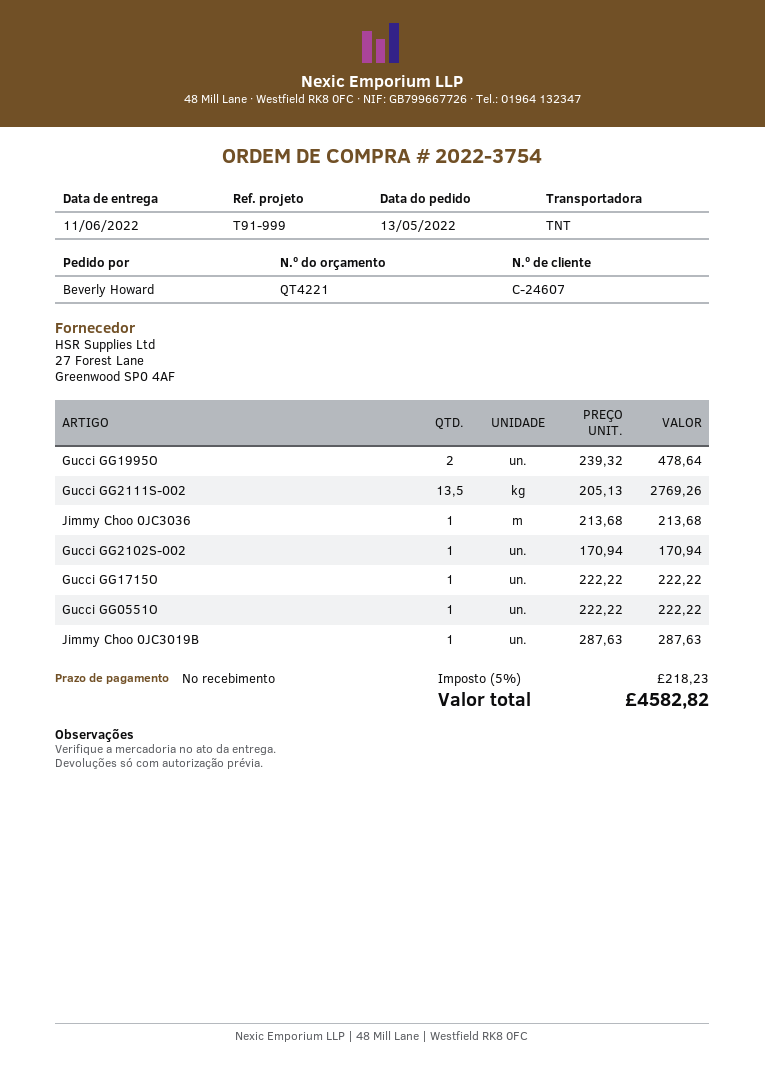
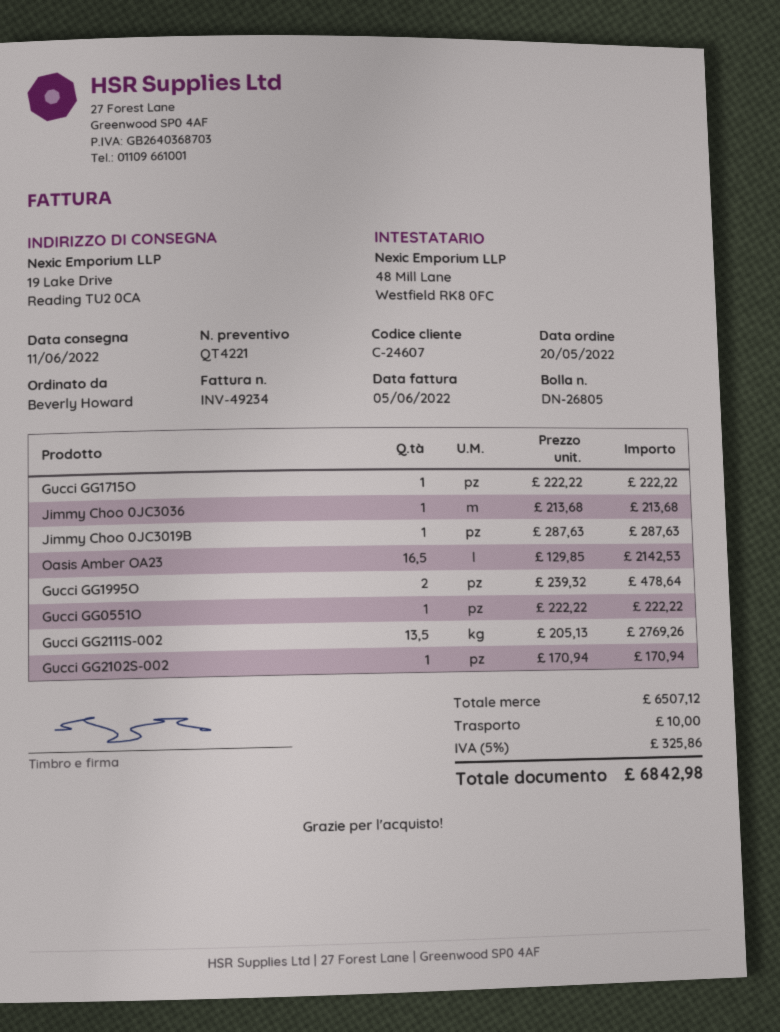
order date: 2022-05-13 -> 2022-05-20
Oasis Amber OA23: none -> 16.5 x 129.85 = 2142.53
shipping: none -> 10.00
tax: 5% = 218.23 -> 5% = 325.86
total: 4582.82 -> 6842.98

